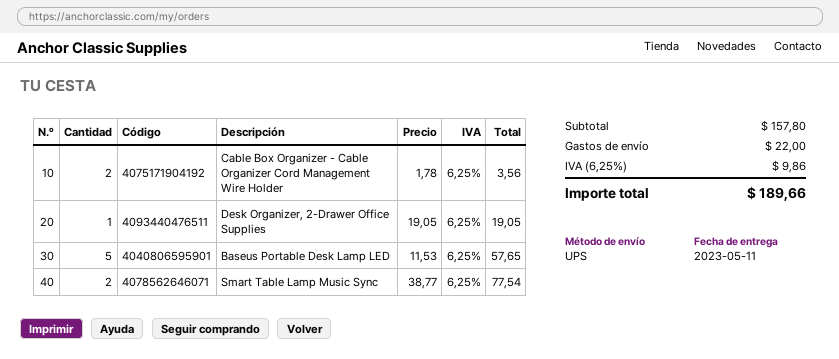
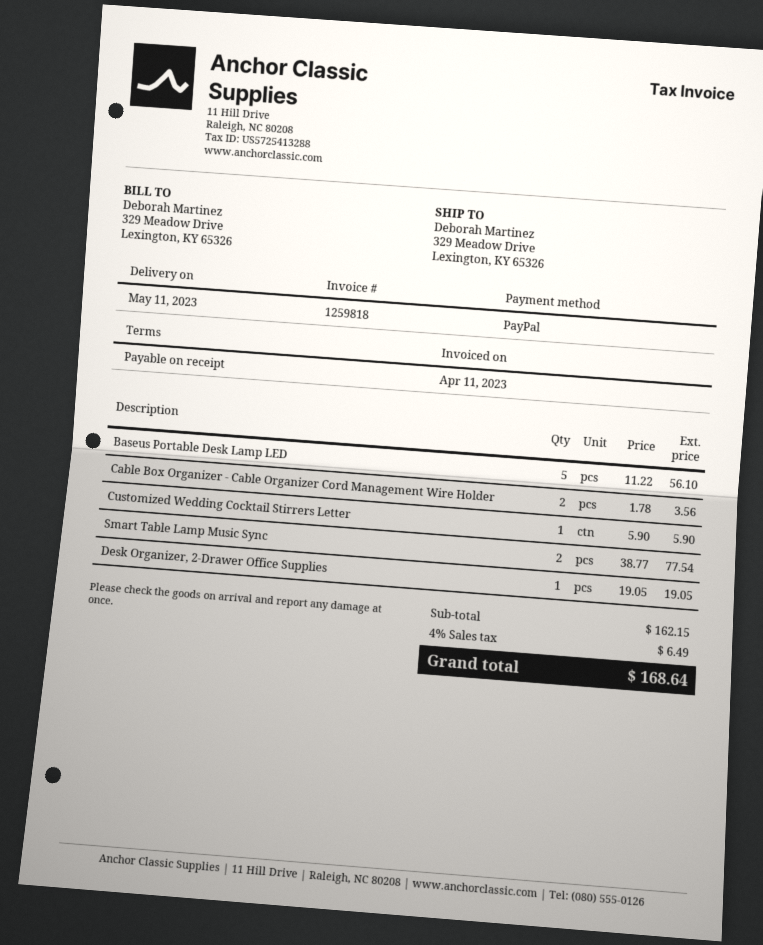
Baseus Portable Desk Lamp LED: 5 x 11.53 = 57.65 -> 5 x 11.22 = 56.10
Customized Wedding Cocktail Stirrers Letter: none -> 1 x 5.90 = 5.90
subtotal: 157.80 -> 162.15
shipping: 22.00 -> none
tax: 6.25% = 9.86 -> 4% = 6.49
total: 189.66 -> 168.64

